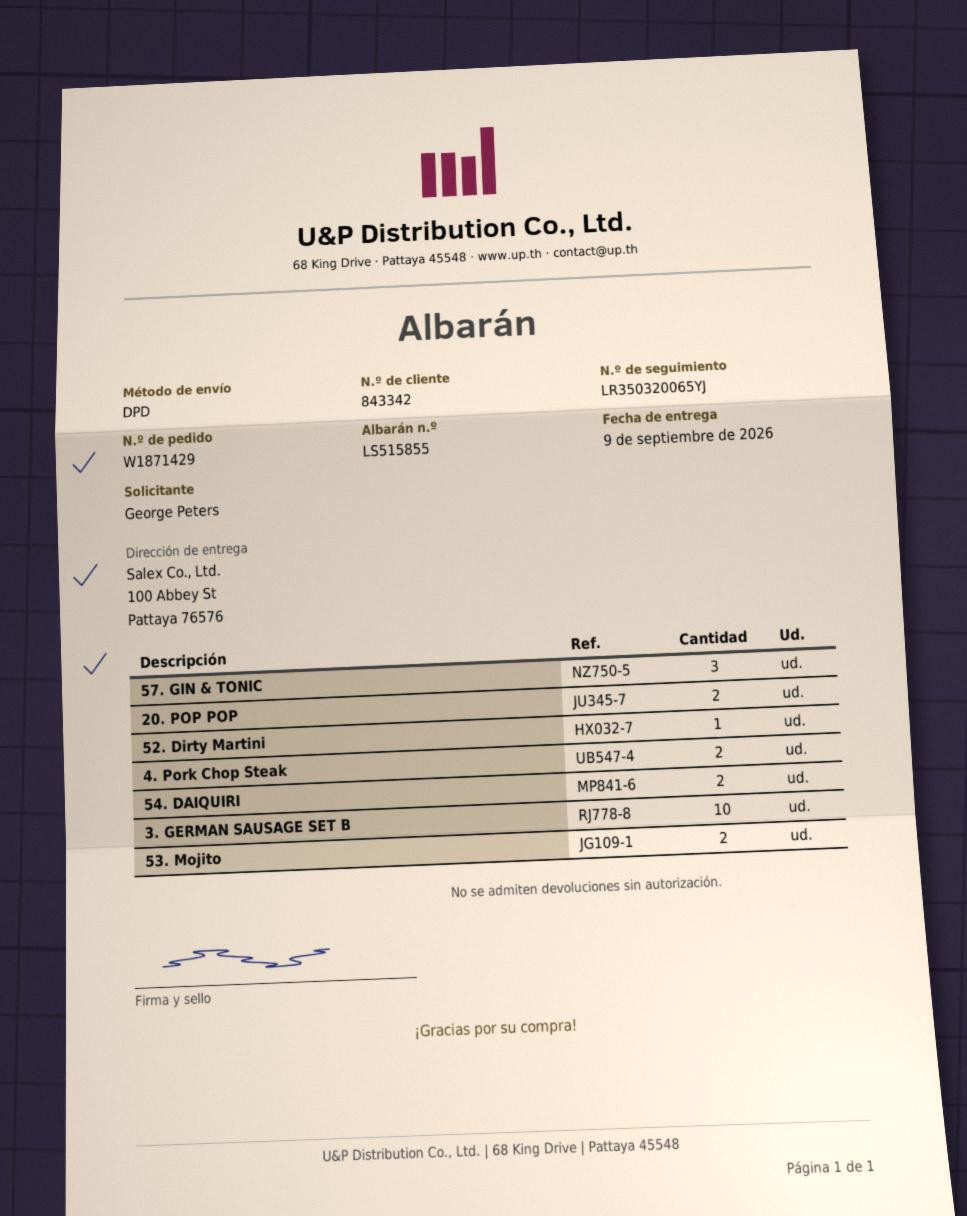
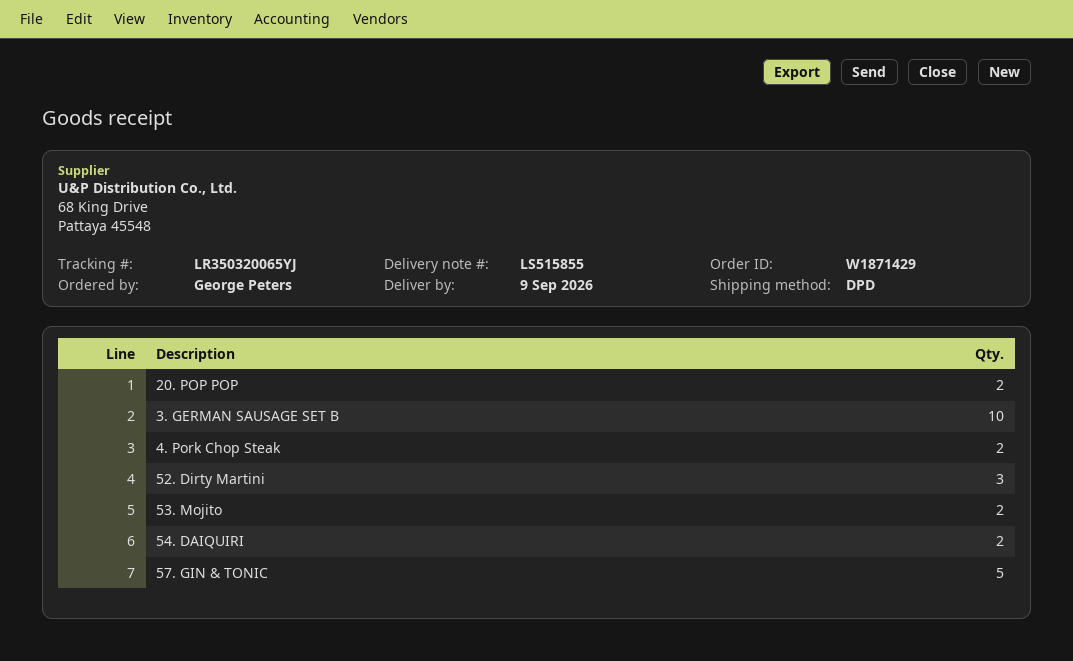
57. GIN & TONIC: 3 -> 5
52. Dirty Martini: 1 -> 3

